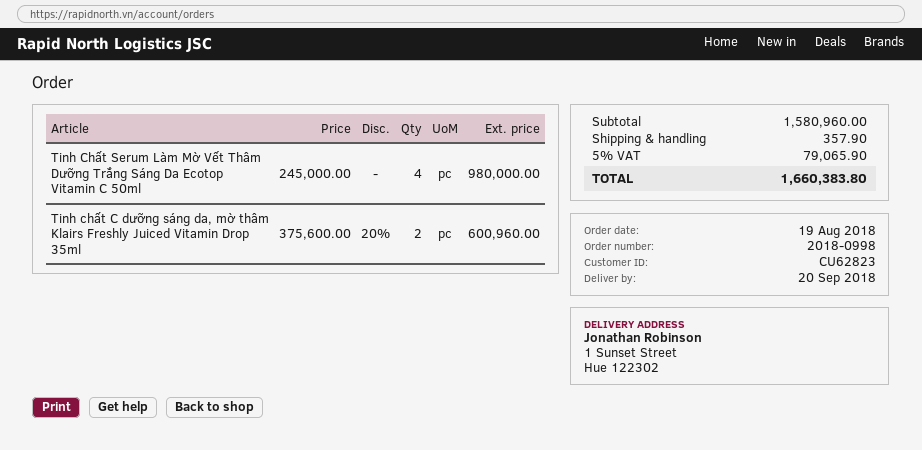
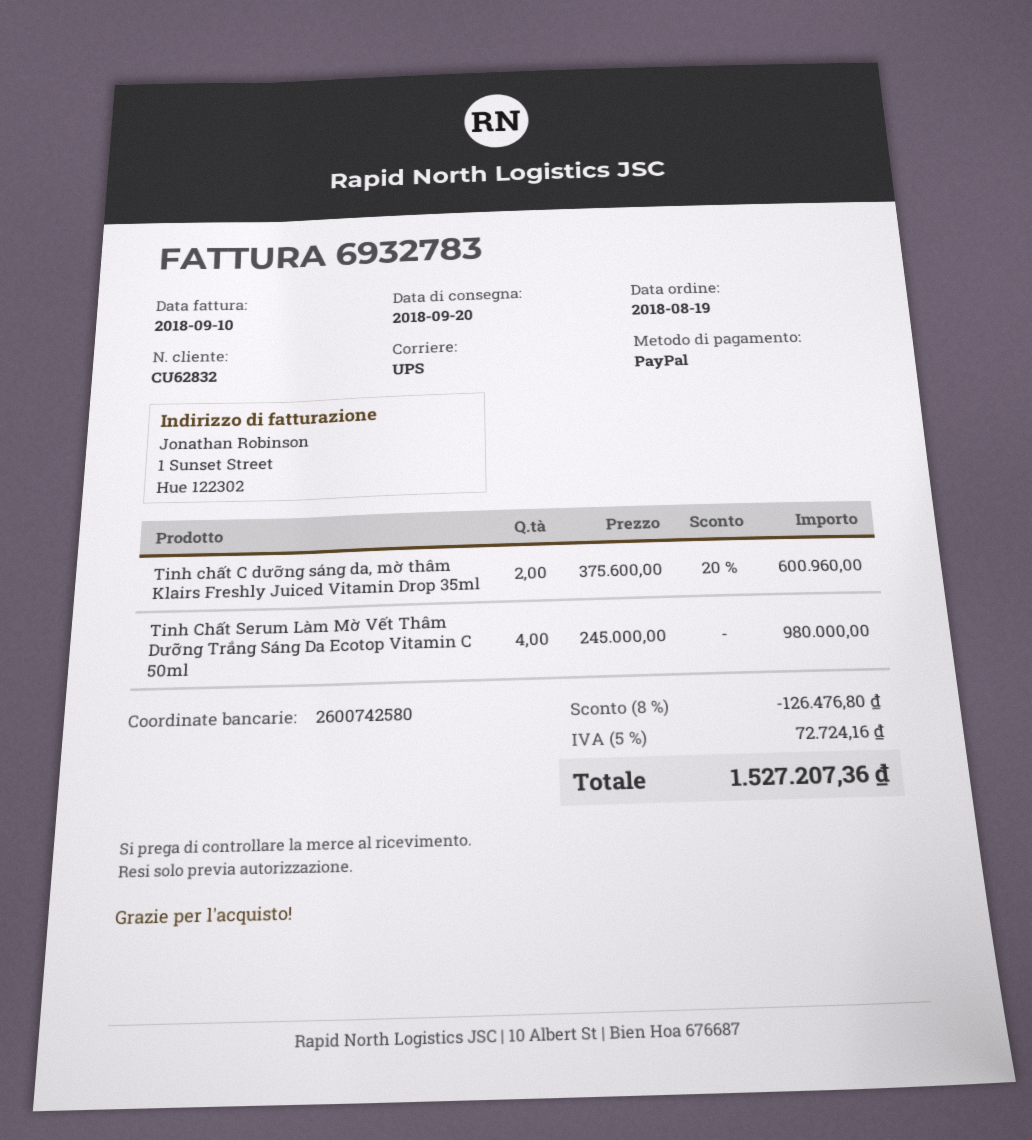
customer number: CU62823 -> CU62832
discount: none -> 8% = 126476.80
shipping: 357.90 -> none
tax: 5% = 79065.90 -> 5% = 72724.16
total: 1660383.80 -> 1527207.36

